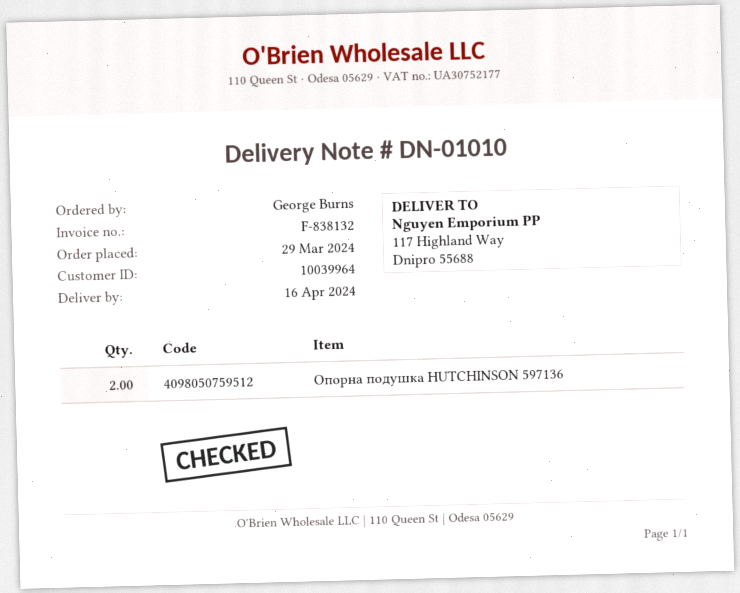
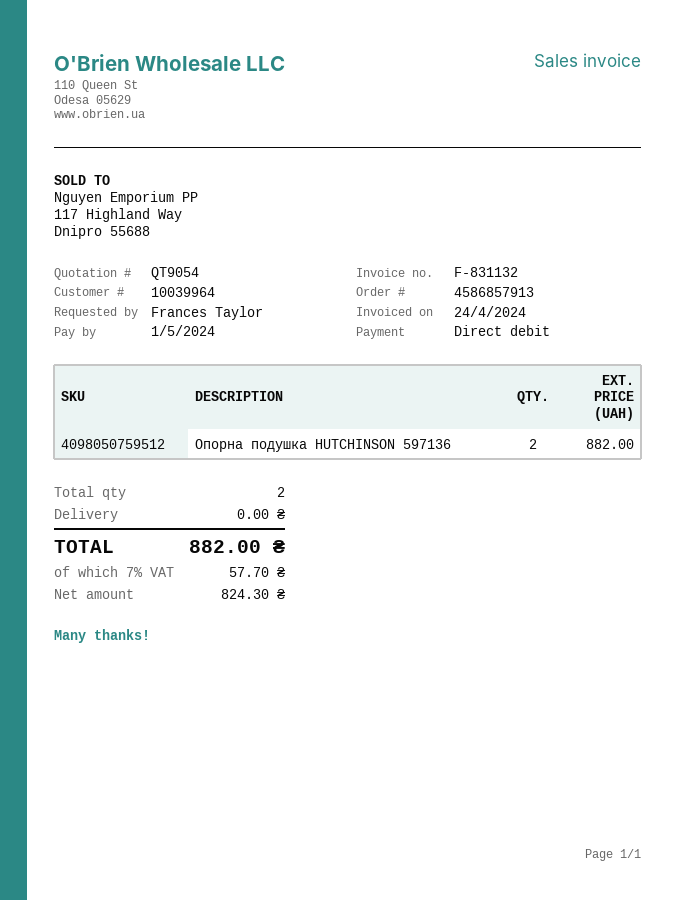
invoice number: F-838132 -> F-831132
ordered by: George Burns -> Frances Taylor

